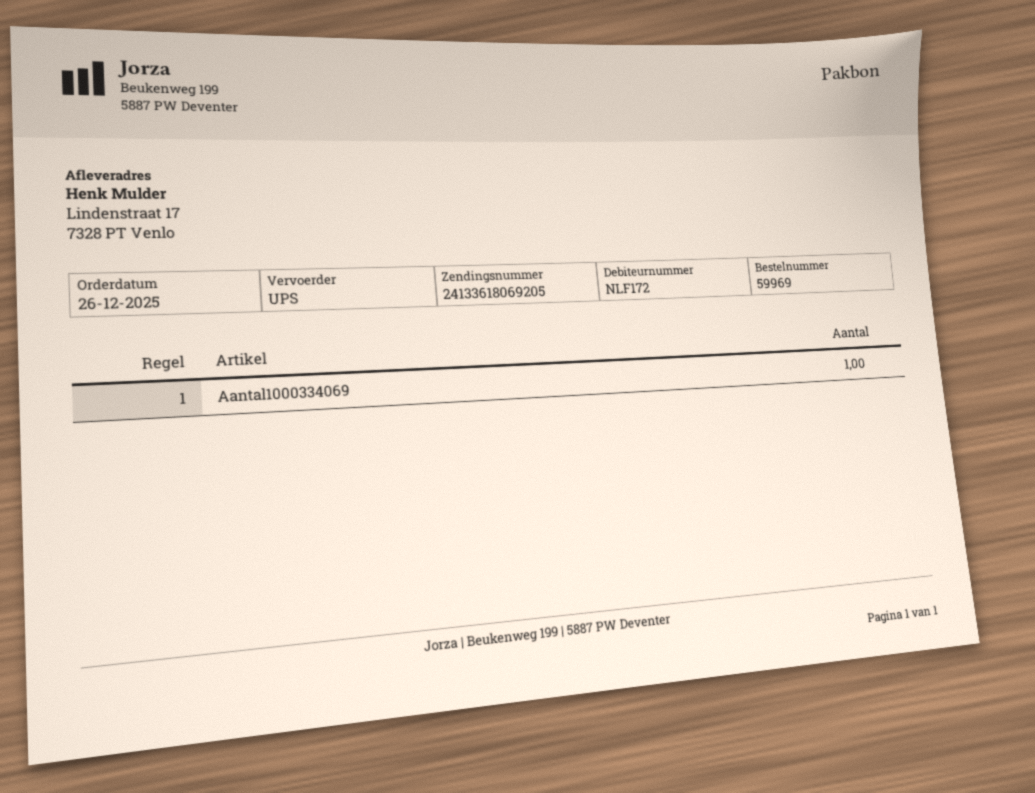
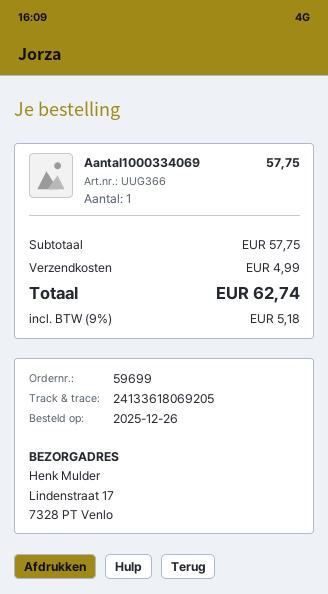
order number: 59969 -> 59699

